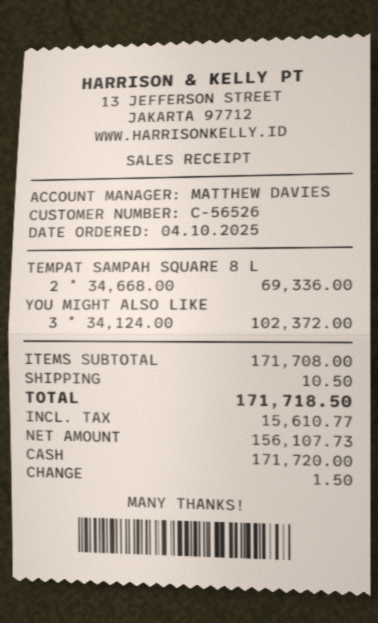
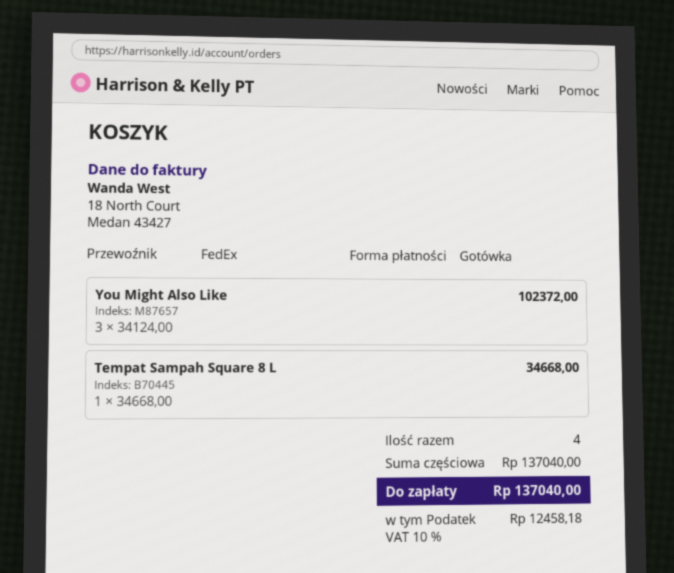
TEMPAT SAMPAH SQUARE 8 L: 2 x 34668.00 = 69336.00 -> 1 x 34668.00 = 34668.00
subtotal: 171708.00 -> 137040.00
shipping: 10.50 -> none
tax: 15610.77 -> 12458.18
total: 171718.50 -> 137040.00

